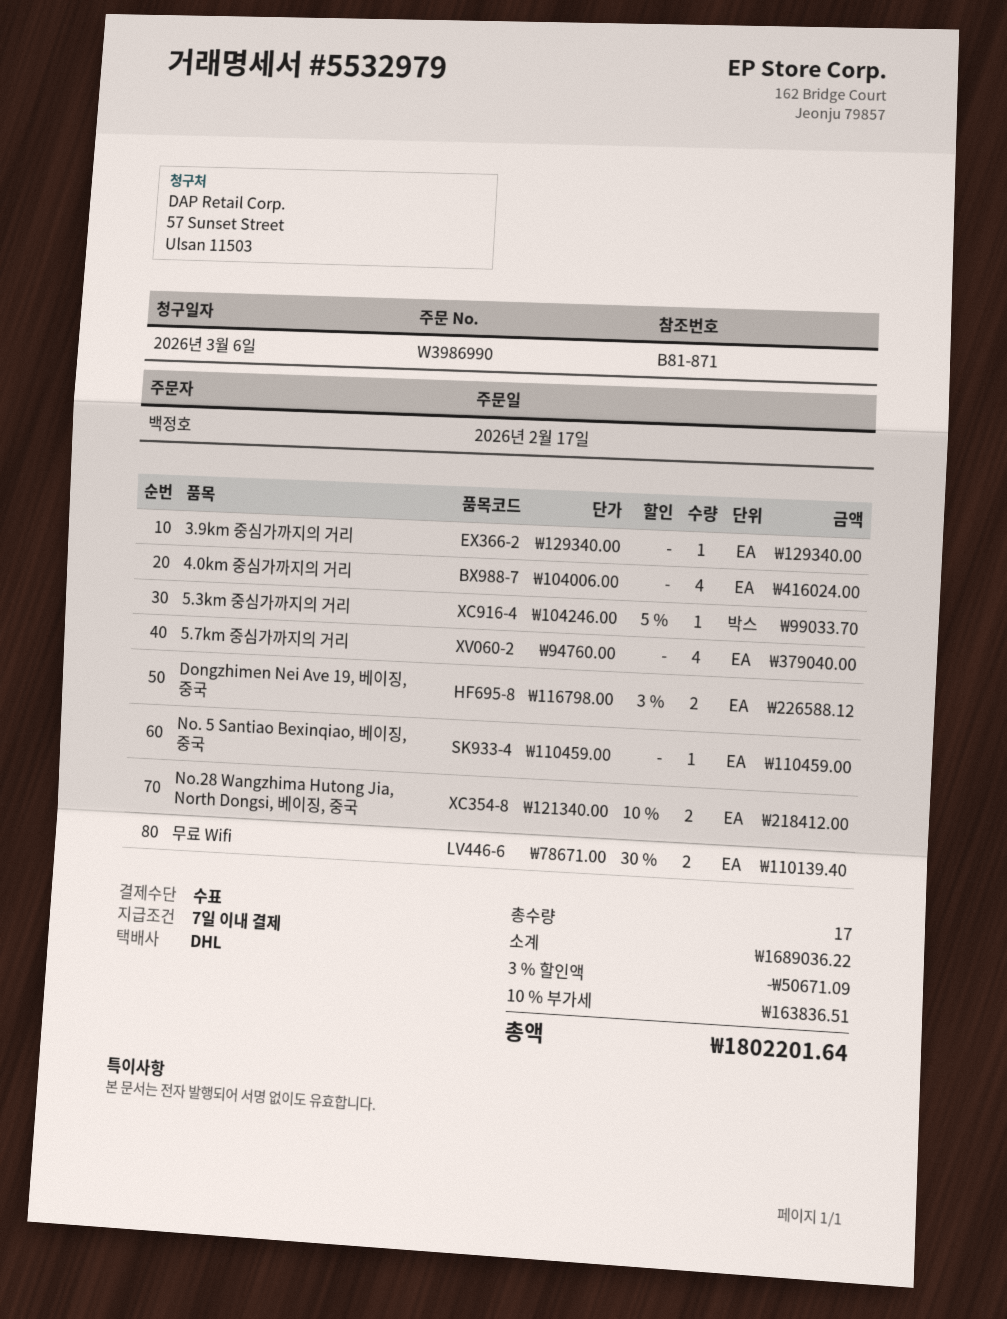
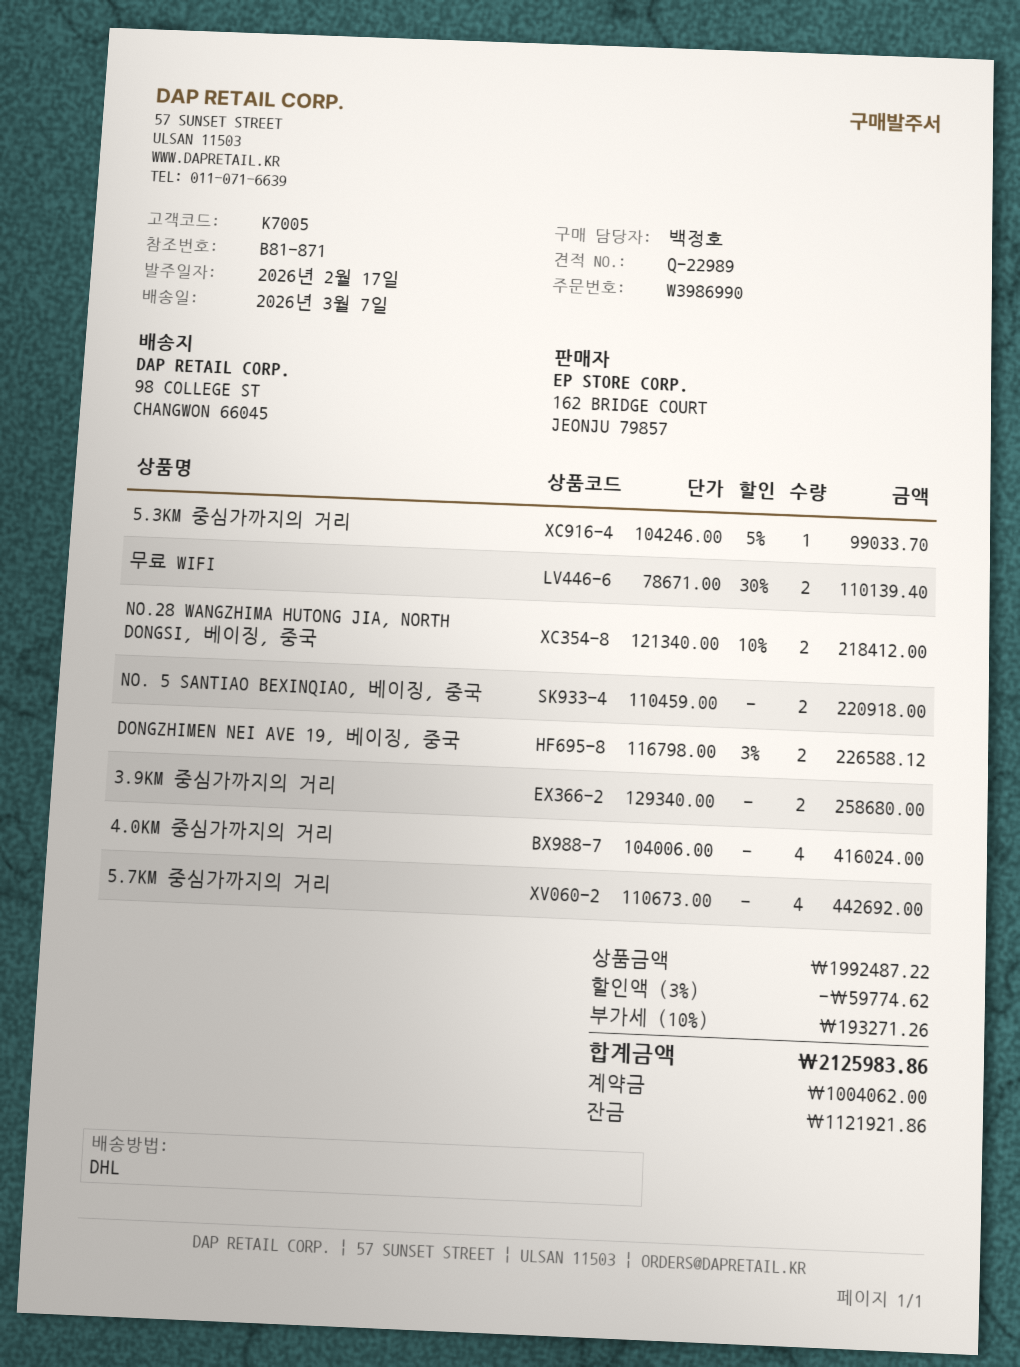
3.9km 중심가까지의 거리: 1 x 129340.00 = 129340.00 -> 2 x 129340.00 = 258680.00
5.7km 중심가까지의 거리: 4 x 94760.00 = 379040.00 -> 4 x 110673.00 = 442692.00
No. 5 Santiao Bexinqiao, 베이징, 중국: 1 x 110459.00 = 110459.00 -> 2 x 110459.00 = 220918.00
subtotal: 1689036.22 -> 1992487.22
discount: 3% = 50671.09 -> 3% = 59774.62
tax: 10% = 163836.51 -> 10% = 193271.26
total: 1802201.64 -> 2125983.86

